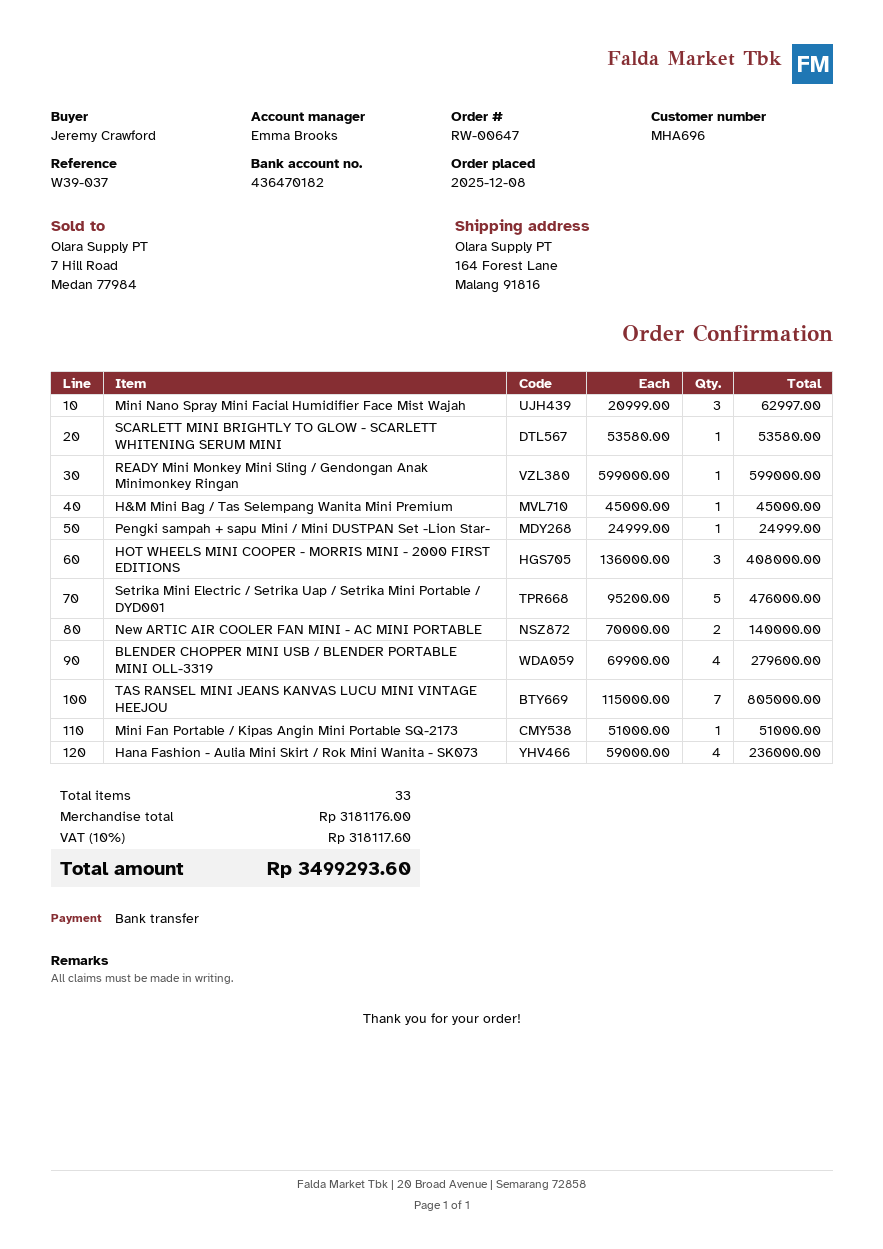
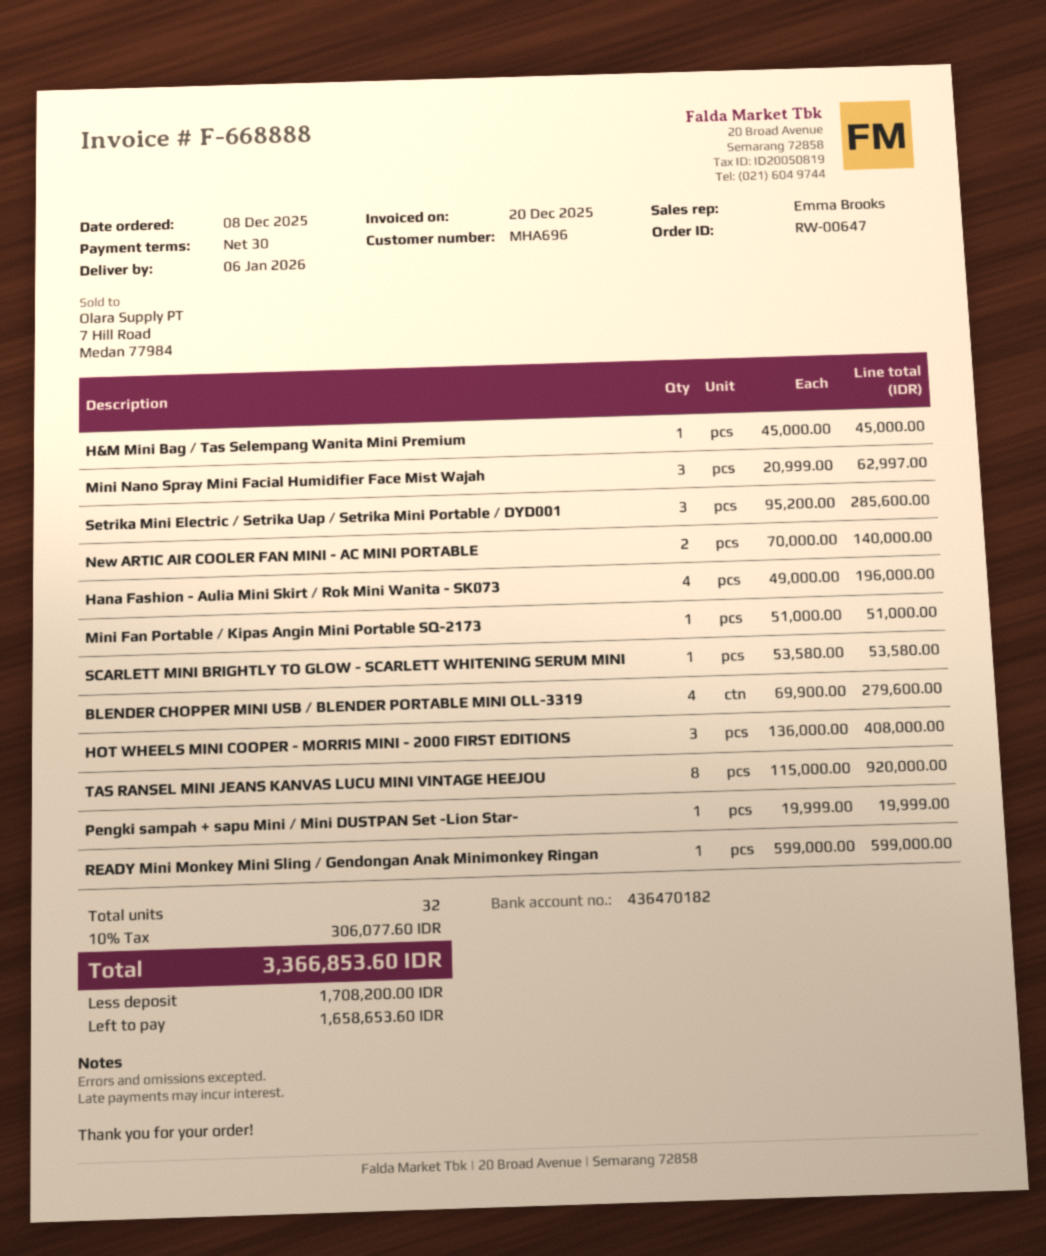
Pengki sampah + sapu Mini / Mini DUSTPAN Set -Lion Star-: 1 x 24999.00 = 24999.00 -> 1 x 19999.00 = 19999.00
Setrika Mini Electric / Setrika Uap / Setrika Mini Portable / DYD001: 5 x 95200.00 = 476000.00 -> 3 x 95200.00 = 285600.00
TAS RANSEL MINI JEANS KANVAS LUCU MINI VINTAGE HEEJOU: 7 x 115000.00 = 805000.00 -> 8 x 115000.00 = 920000.00
Hana Fashion - Aulia Mini Skirt / Rok Mini Wanita - SK073: 4 x 59000.00 = 236000.00 -> 4 x 49000.00 = 196000.00
total quantity: 33 -> 32
tax: 10% = 318117.60 -> 10% = 306077.60
total: 3499293.60 -> 3366853.60

